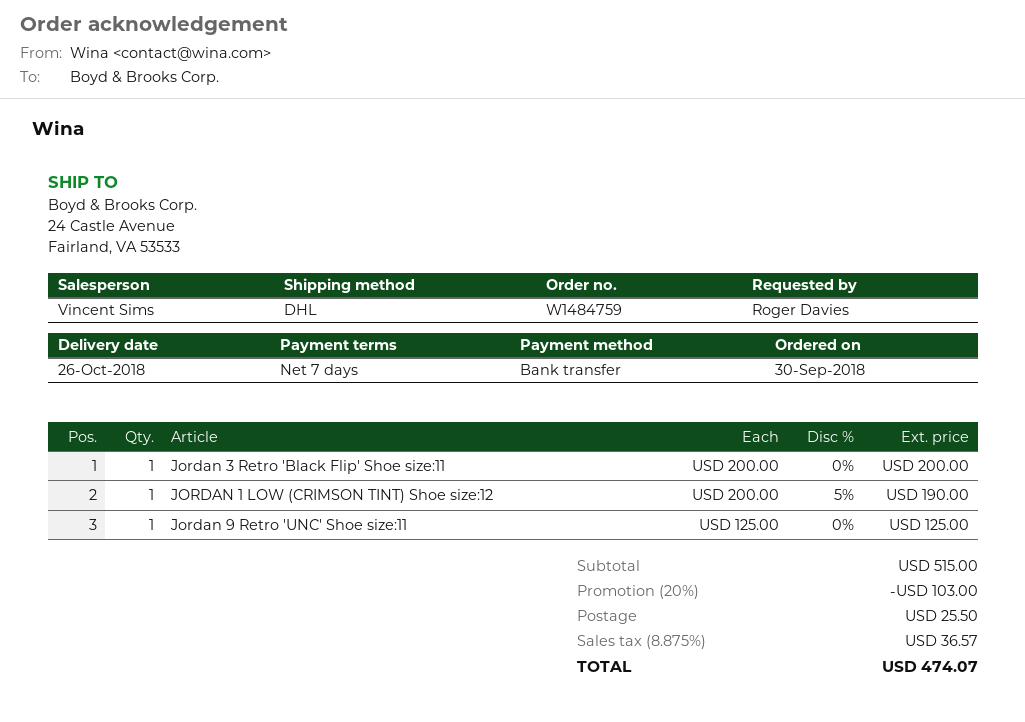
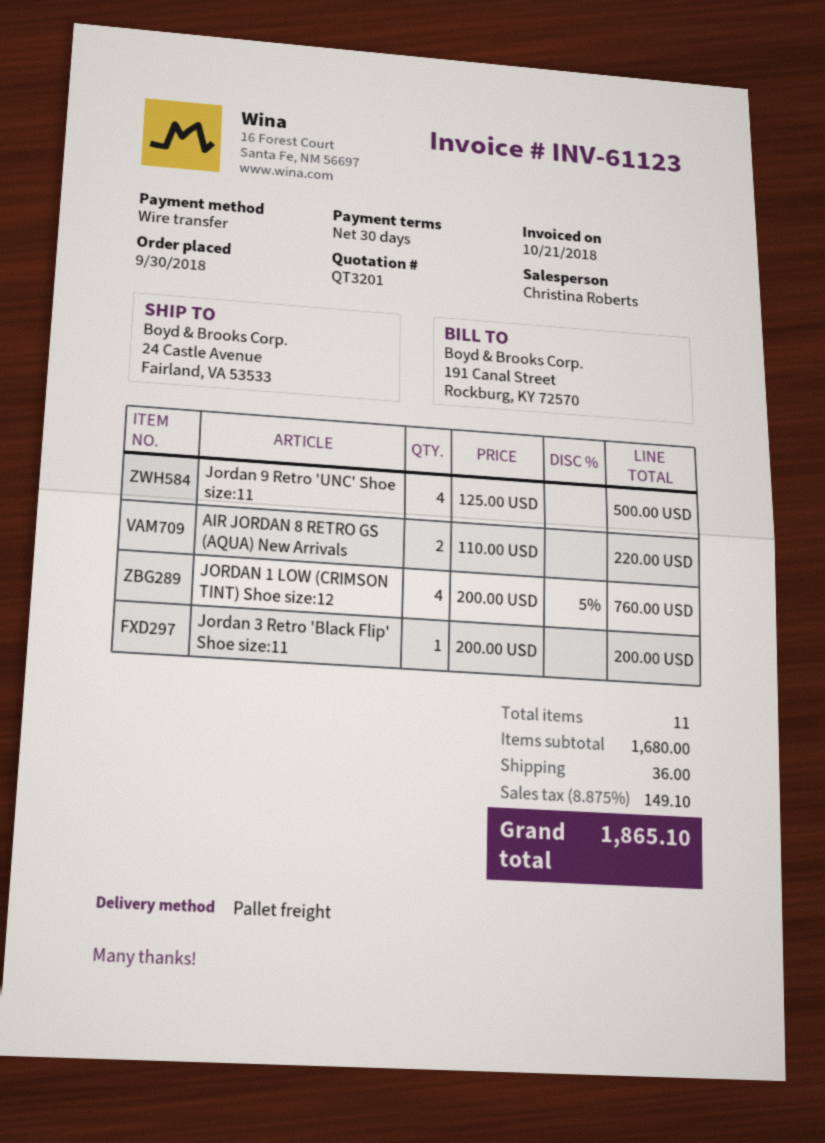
payment terms: 7 days -> 30 days
sales rep: Vincent Sims -> Christina Roberts
shipping method: DHL -> pallet freight
JORDAN 1 LOW (CRIMSON TINT) Shoe size:12: 1 x 200.00 - 5% = 190.00 -> 4 x 200.00 - 5% = 760.00
Jordan 9 Retro 'UNC' Shoe size:11: 1 x 125.00 = 125.00 -> 4 x 125.00 = 500.00
AIR JORDAN 8 RETRO GS (AQUA) New Arrivals: none -> 2 x 110.00 = 220.00
subtotal: 515.00 -> 1680.00
discount: 20% = 103.00 -> none
shipping: 25.50 -> 36.00
tax: 8.875% = 36.57 -> 8.875% = 149.10
total: 474.07 -> 1865.10

